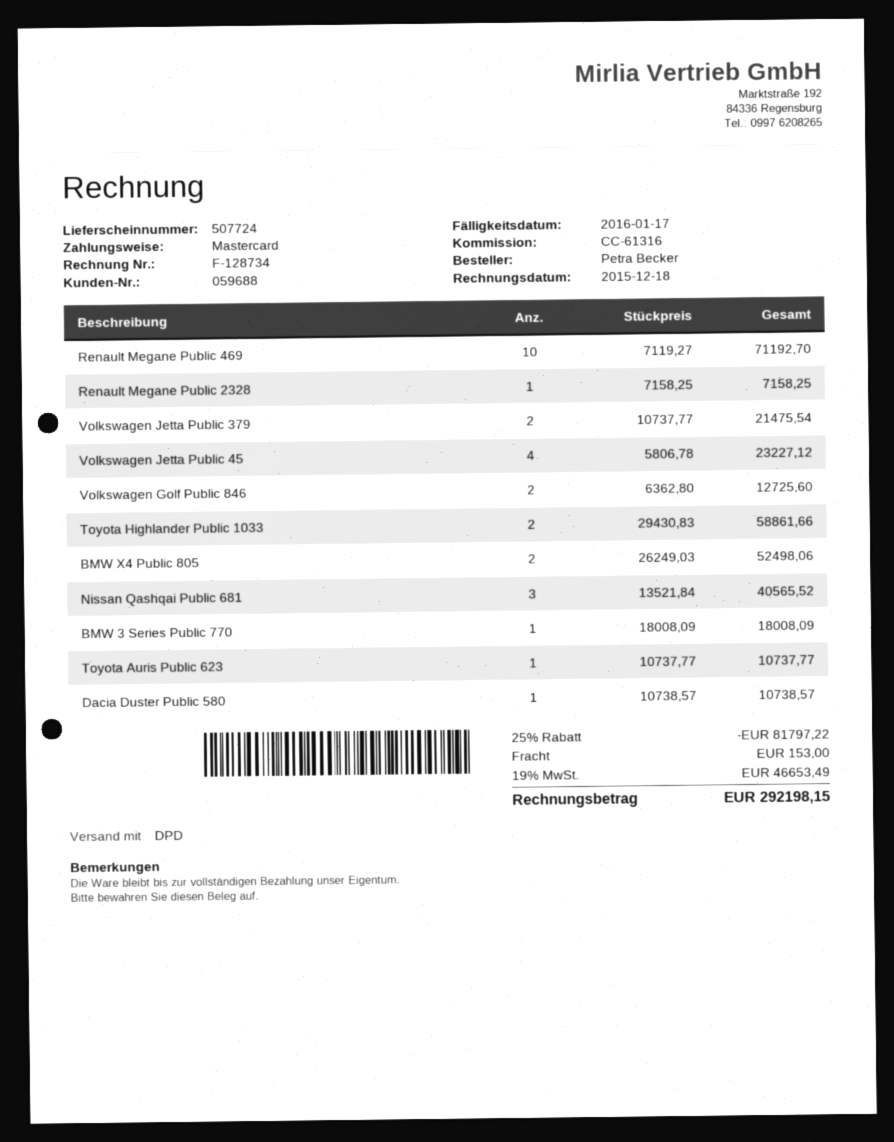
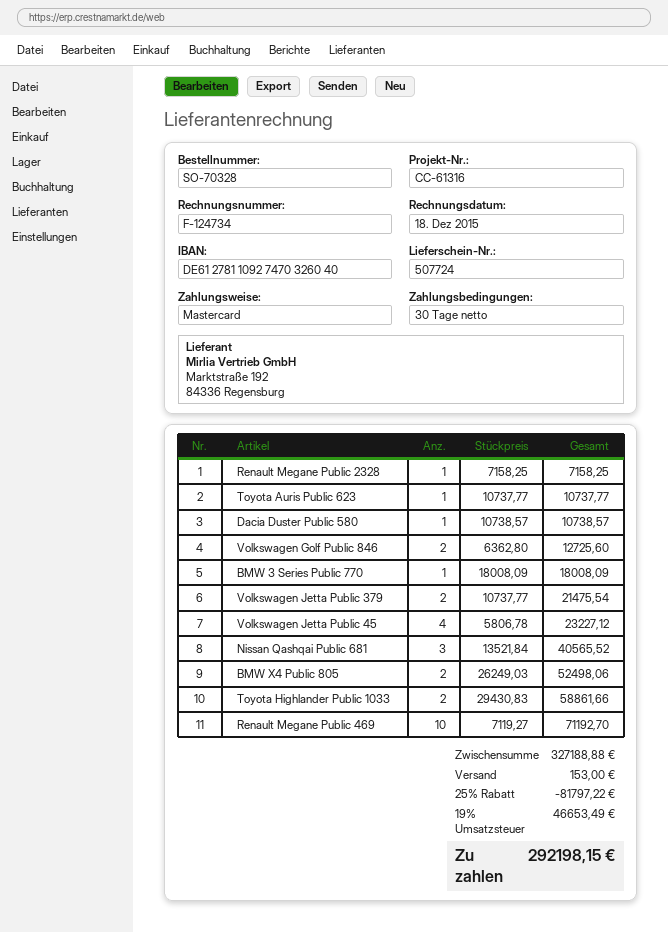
invoice number: F-128734 -> F-124734

